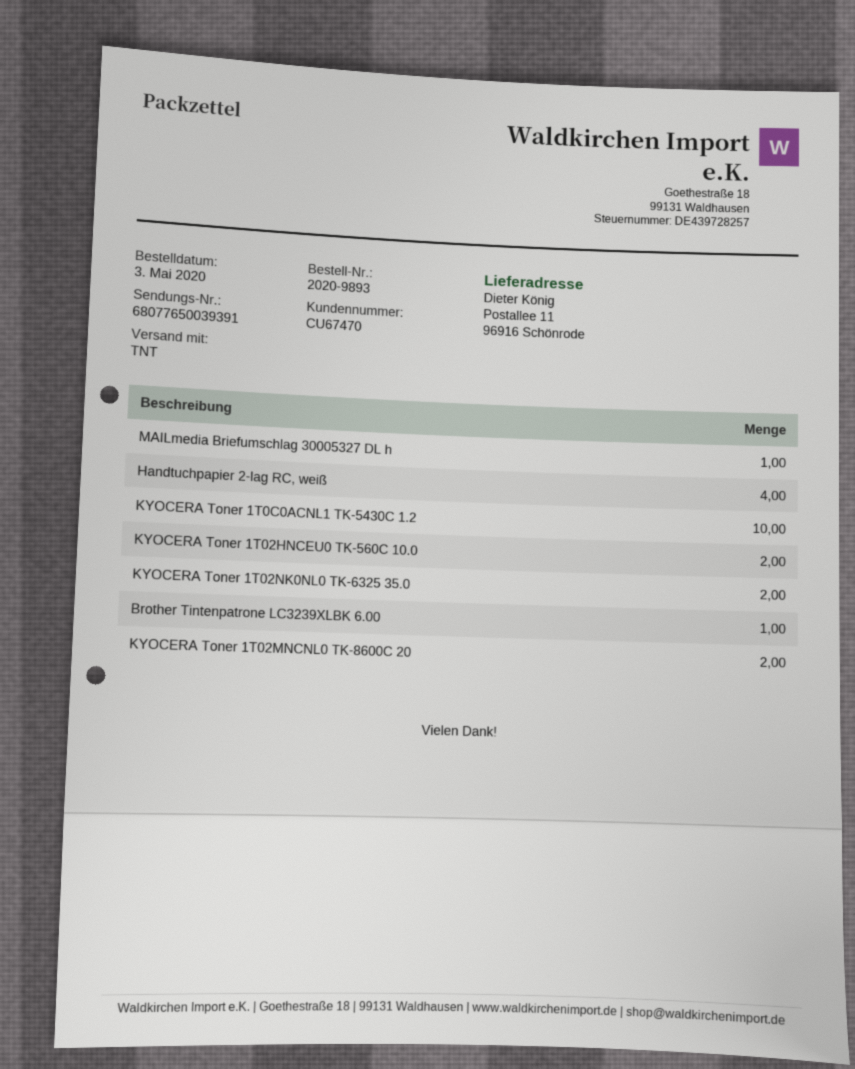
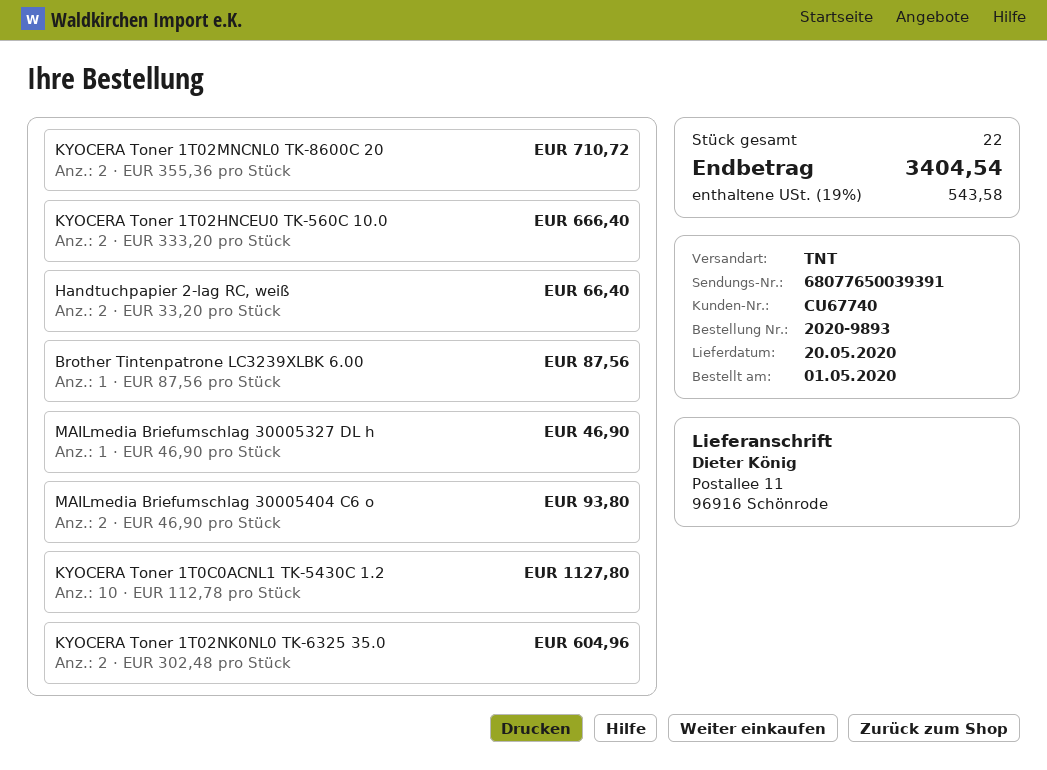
order date: 2020-05-03 -> 2020-05-01
customer number: CU67470 -> CU67740
Handtuchpapier 2-lag RC, weiß: 4 -> 2
MAILmedia Briefumschlag 30005404 C6 o: none -> 2

